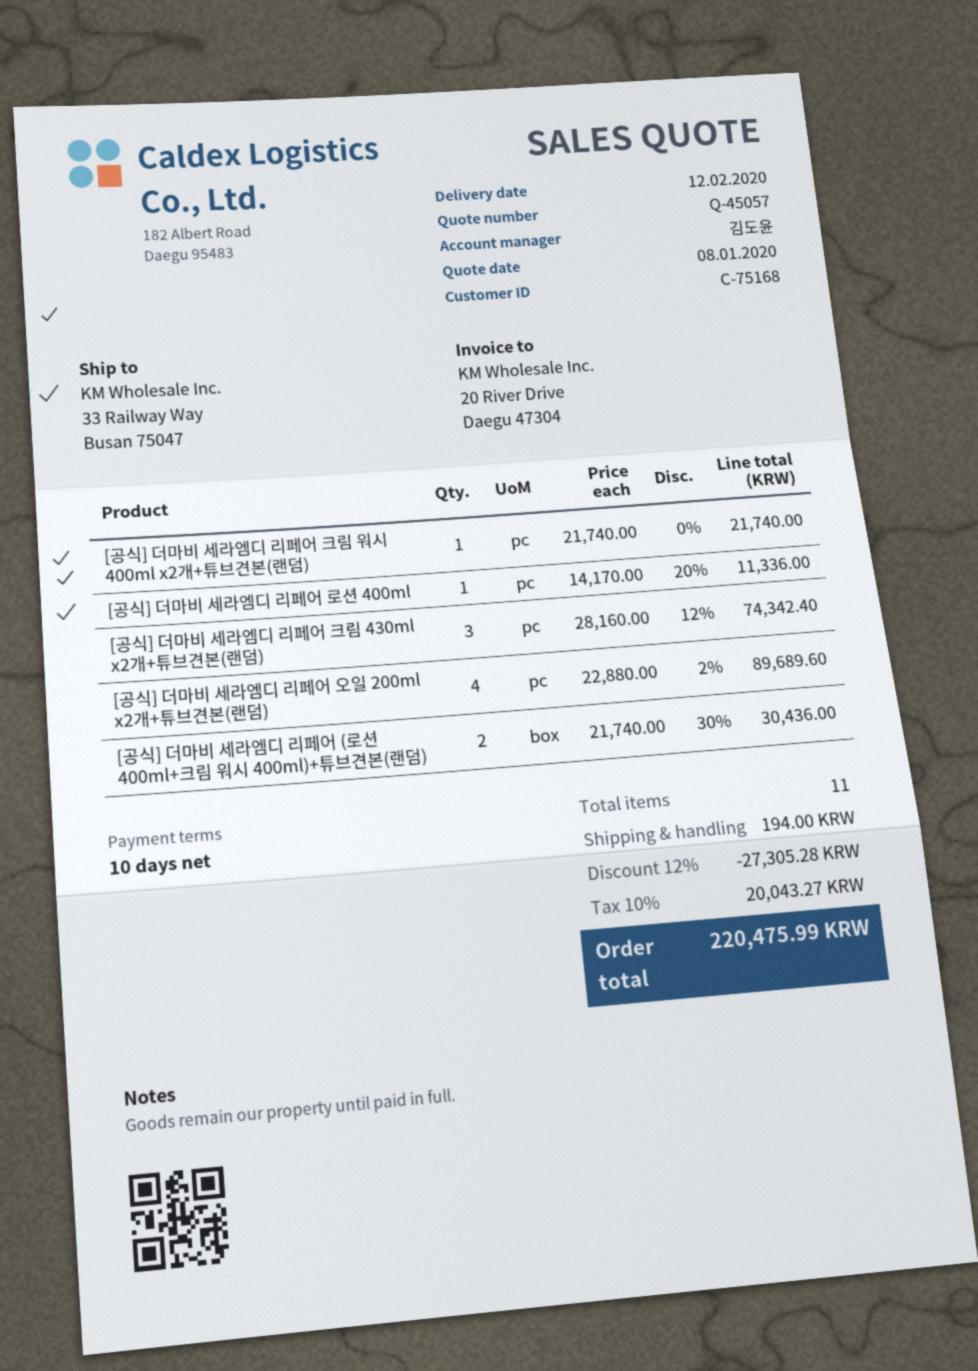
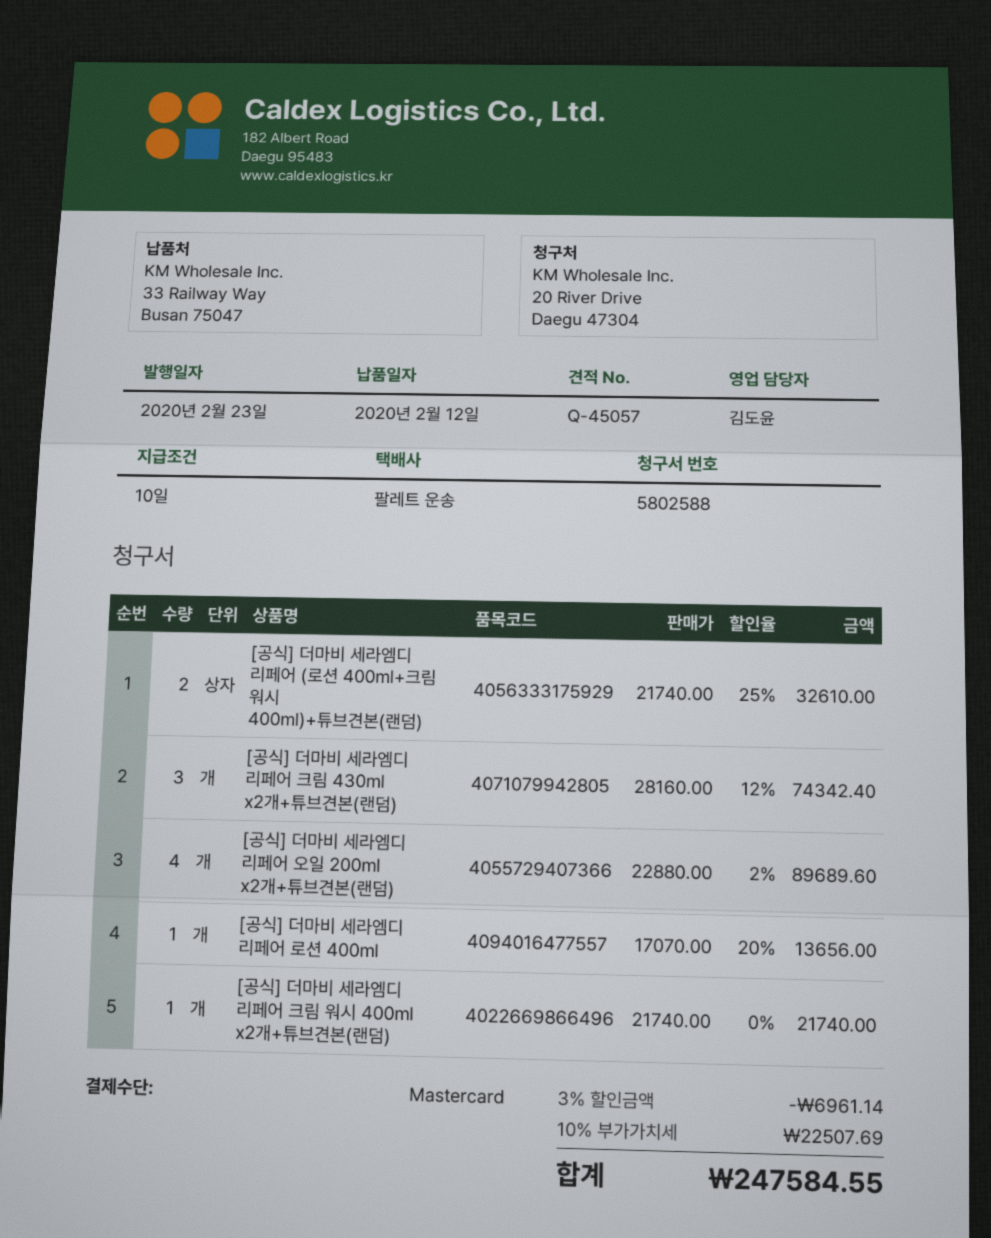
[공식] 더마비 세라엠디 리페어 로션 400ml: 1 x 14170.00 - 20% = 11336.00 -> 1 x 17070.00 - 20% = 13656.00
[공식] 더마비 세라엠디 리페어 (로션 400ml+크림 워시 400ml)+튜브견본(랜덤): 2 x 21740.00 - 30% = 30436.00 -> 2 x 21740.00 - 25% = 32610.00
discount: 12% = 27305.28 -> 3% = 6961.14
shipping: 194.00 -> none
tax: 10% = 20043.27 -> 10% = 22507.69
total: 220475.99 -> 247584.55

